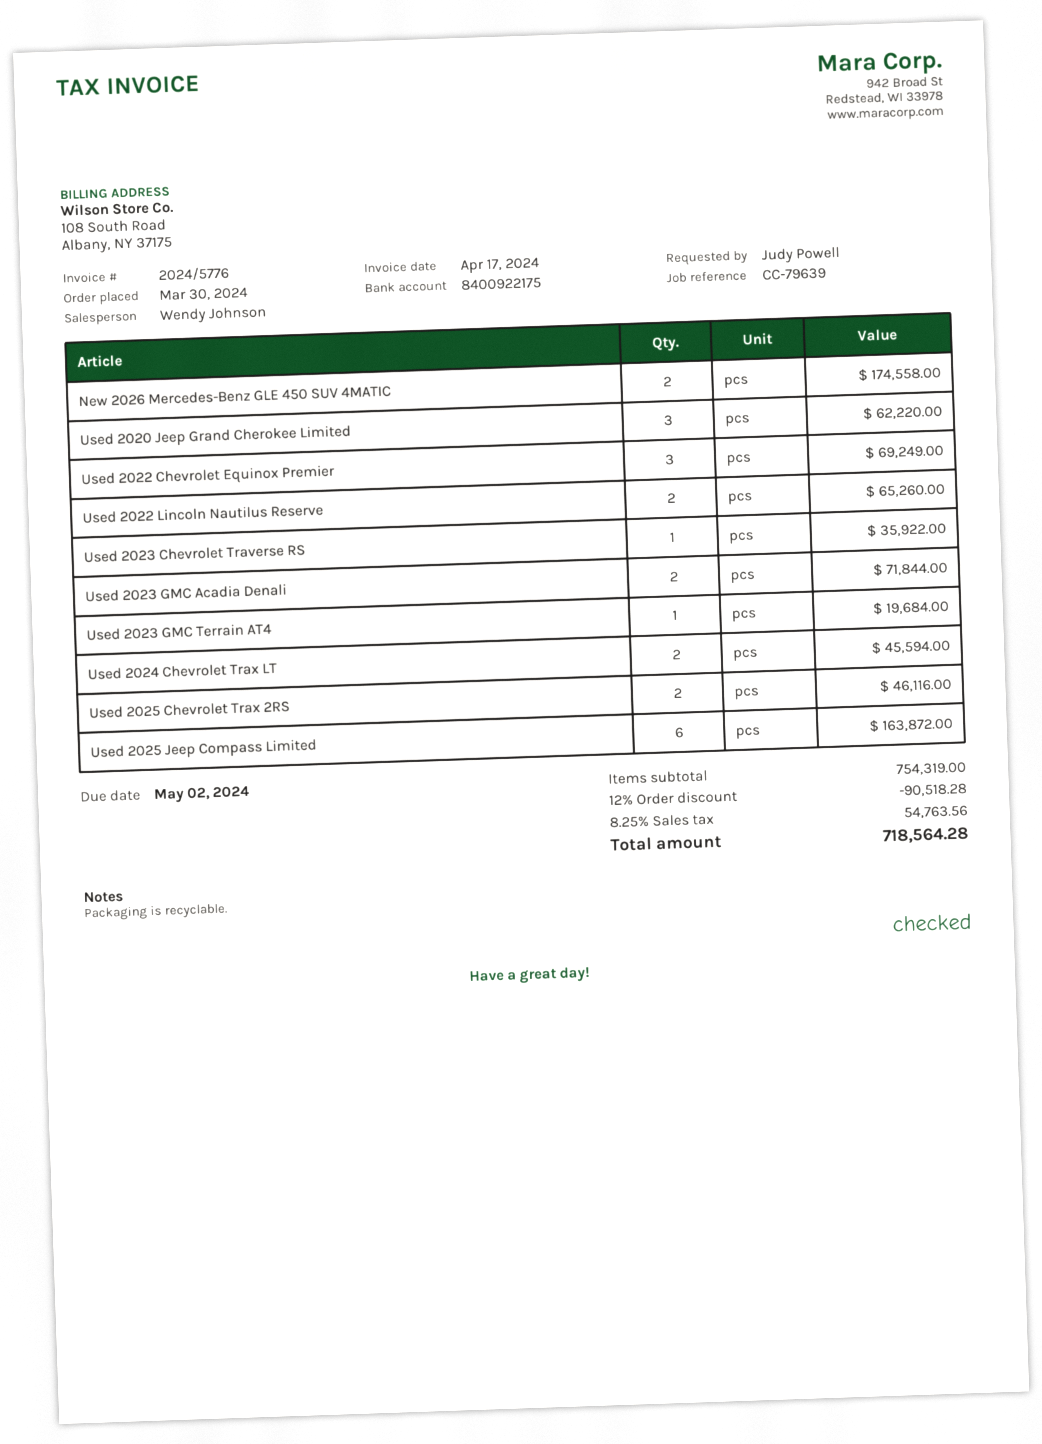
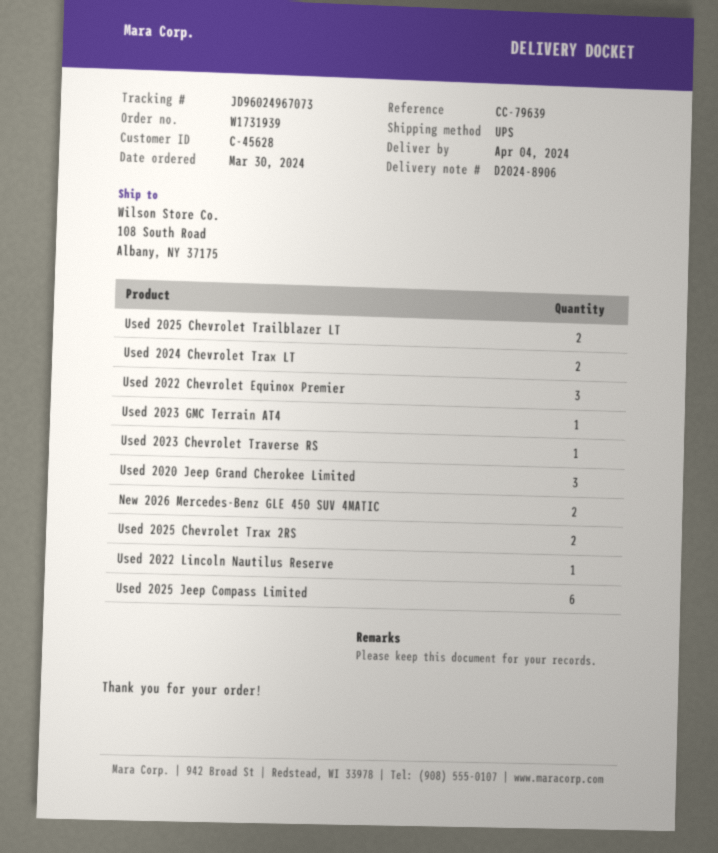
Used 2022 Lincoln Nautilus Reserve: 2 -> 1
Used 2023 GMC Acadia Denali: 2 -> none
Used 2025 Chevrolet Trailblazer LT: none -> 2

